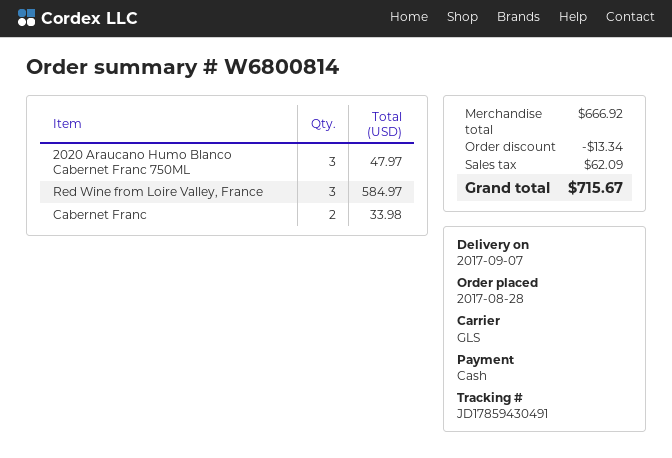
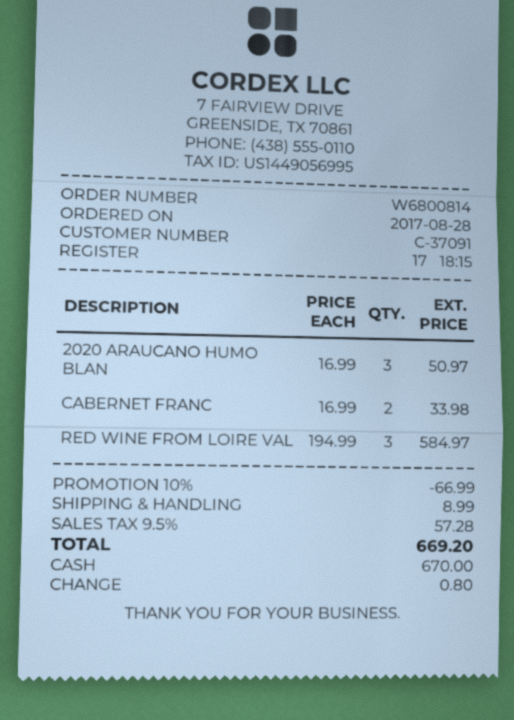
2020 Araucano Humo Blanco Cabernet Franc 750ML: 3 for 47.97 -> 3 for 50.97
discount: 13.34 -> 66.99
shipping: none -> 8.99
tax: 62.09 -> 57.28
total: 715.67 -> 669.20

